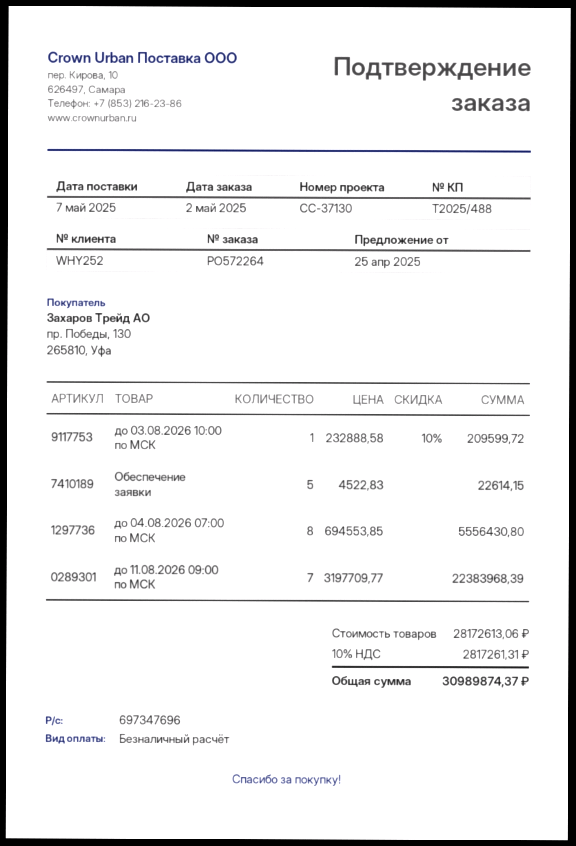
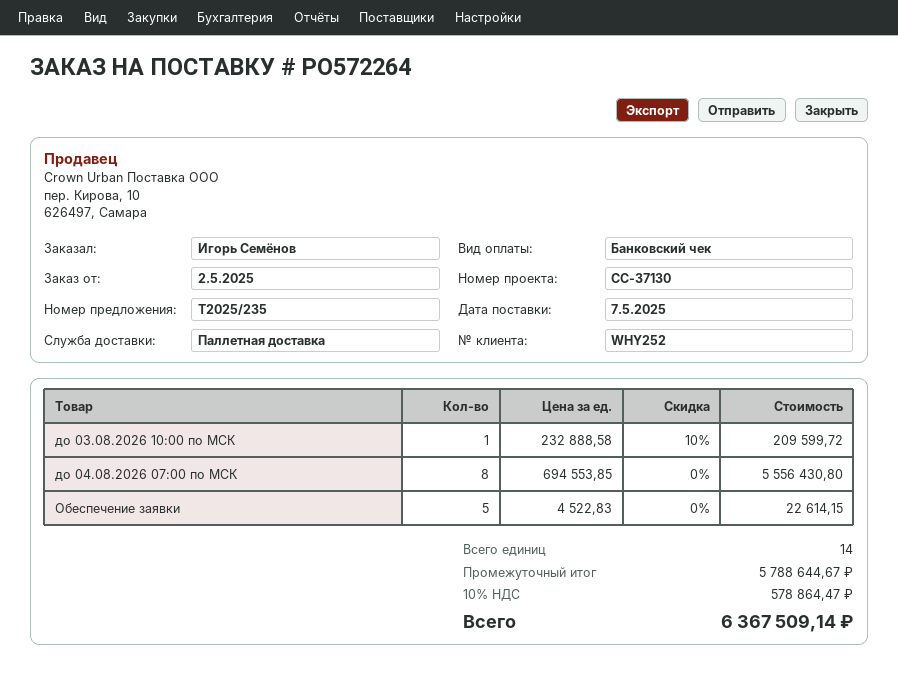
quote number: T2025/488 -> T2025/235
payment method: bank transfer -> cheque
до 11.08.2026 09:00 по МСК: 7 x 3197709.77 = 22383968.39 -> none
subtotal: 28172613.06 -> 5788644.67
tax: 10% = 2817261.31 -> 10% = 578864.47
total: 30989874.37 -> 6367509.14

